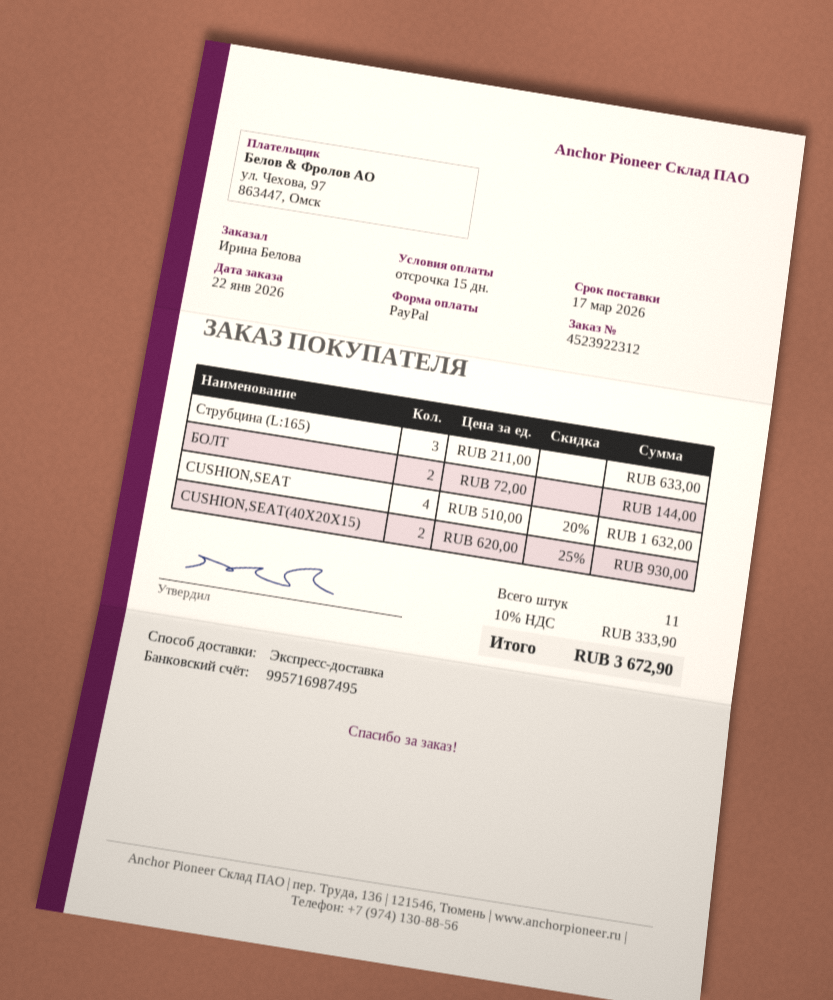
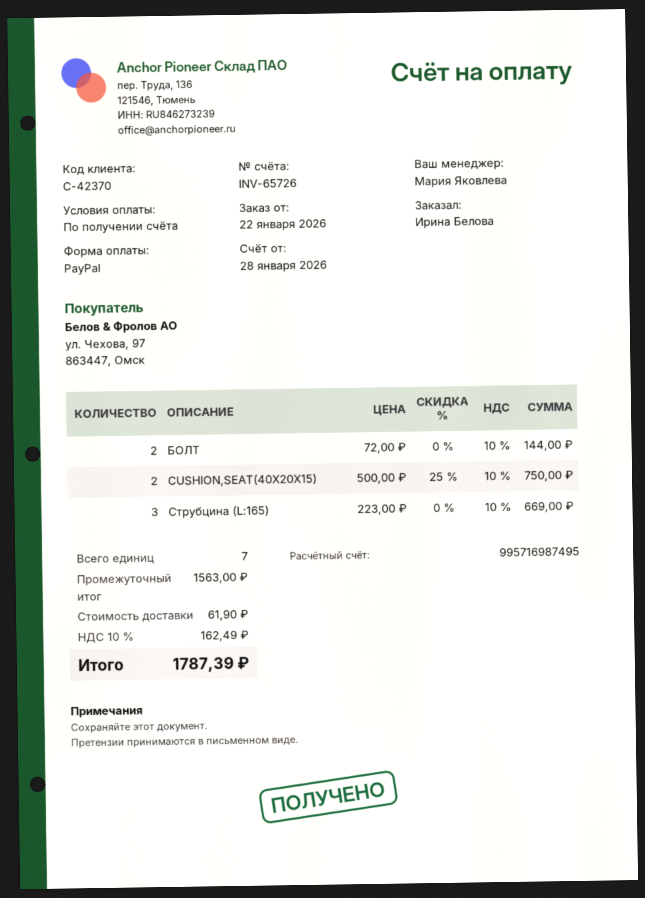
payment terms: 15 days -> on receipt
Струбцина (L:165): 3 x 211.00 = 633.00 -> 3 x 223.00 = 669.00
CUSHION,SEAT: 4 x 510.00 - 20% = 1632.00 -> none
CUSHION,SEAT(40X20X15): 2 x 620.00 - 25% = 930.00 -> 2 x 500.00 - 25% = 750.00
total quantity: 11 -> 7
shipping: none -> 61.90
tax: 10% = 333.90 -> 10% = 162.49
total: 3672.90 -> 1787.39

